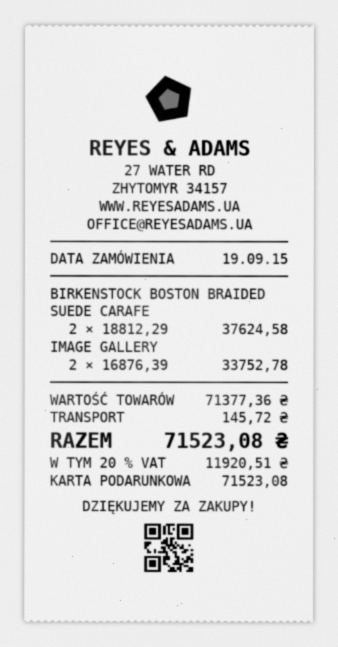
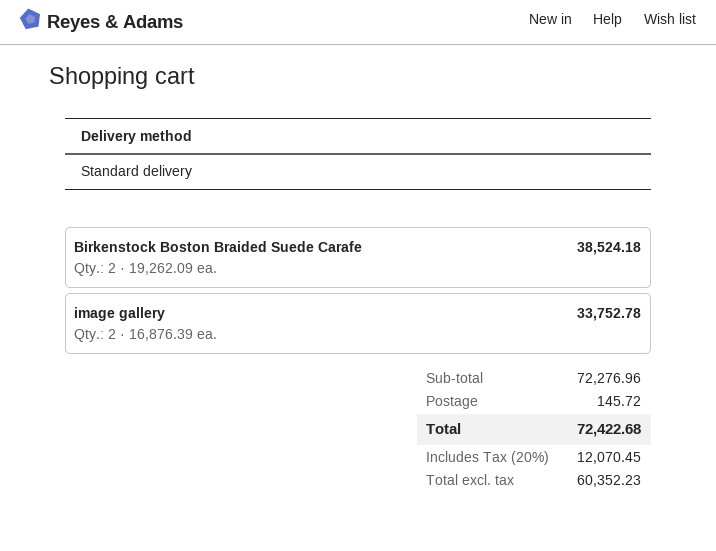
BIRKENSTOCK BOSTON BRAIDED SUEDE CARAFE: 2 x 18812.29 = 37624.58 -> 2 x 19262.09 = 38524.18
subtotal: 71377.36 -> 72276.96
tax: 20% = 11920.51 -> 20% = 12070.45
total: 71523.08 -> 72422.68

